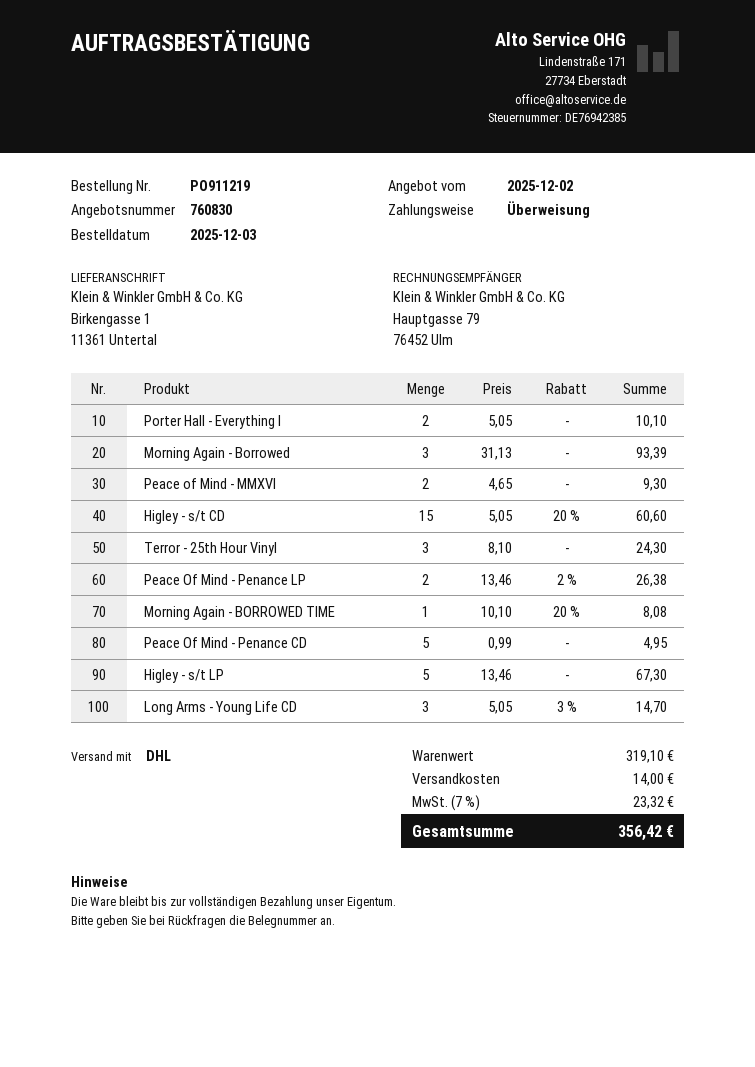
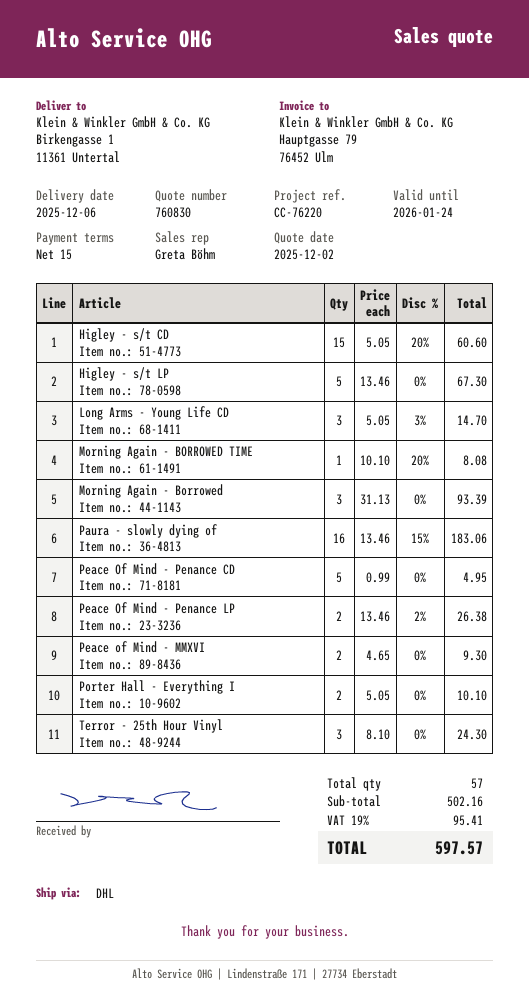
Paura - slowly dying of: none -> 16 x 13.46 - 15% = 183.06
subtotal: 319.10 -> 502.16
shipping: 14.00 -> none
tax: 7% = 23.32 -> 19% = 95.41
total: 356.42 -> 597.57

